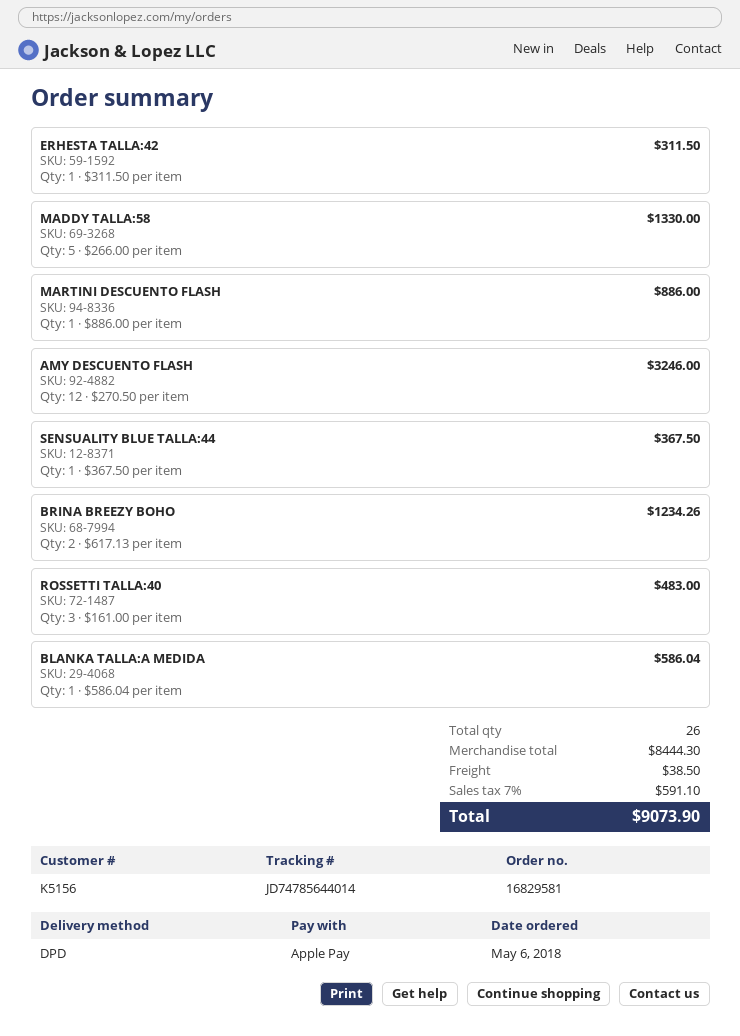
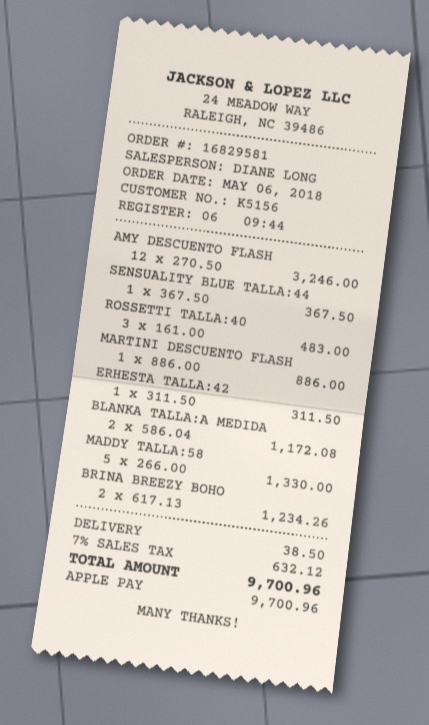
BLANKA TALLA:A MEDIDA: 1 x 586.04 = 586.04 -> 2 x 586.04 = 1172.08
tax: 7% = 591.10 -> 7% = 632.12
total: 9073.90 -> 9700.96

